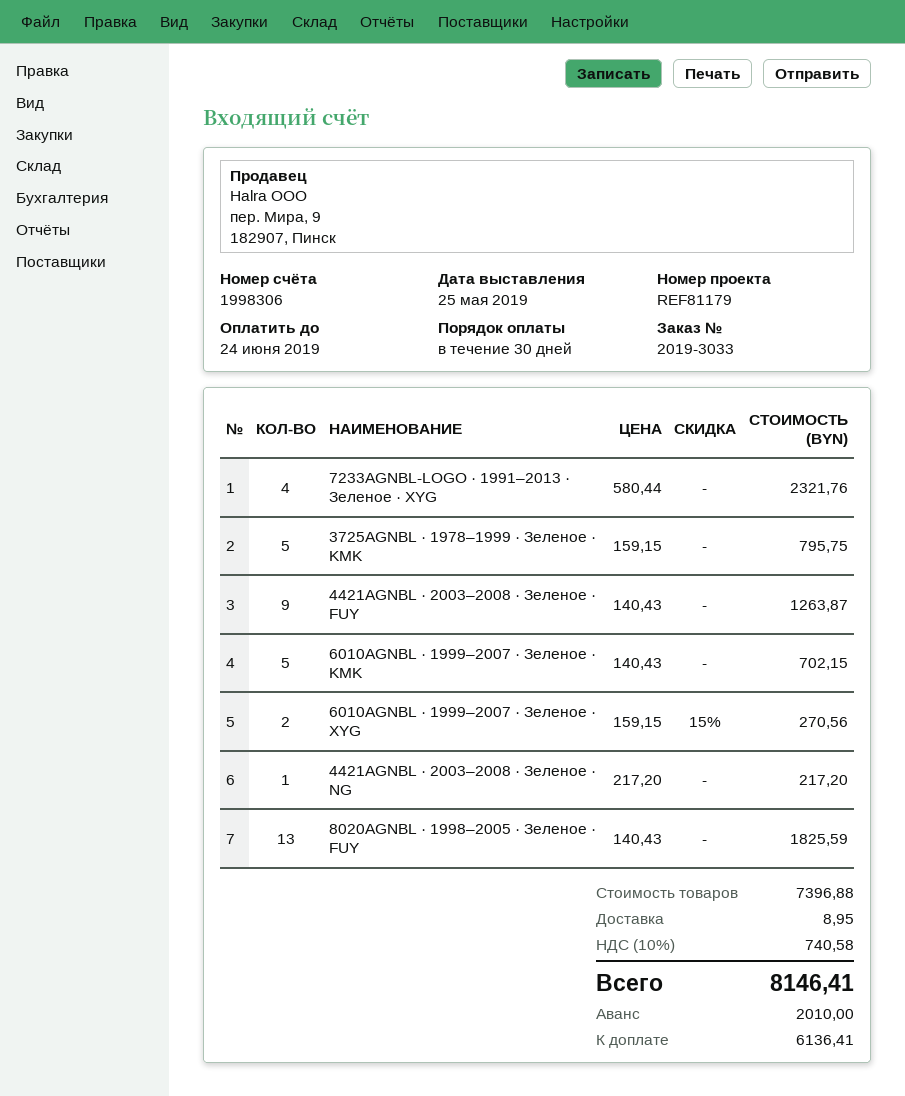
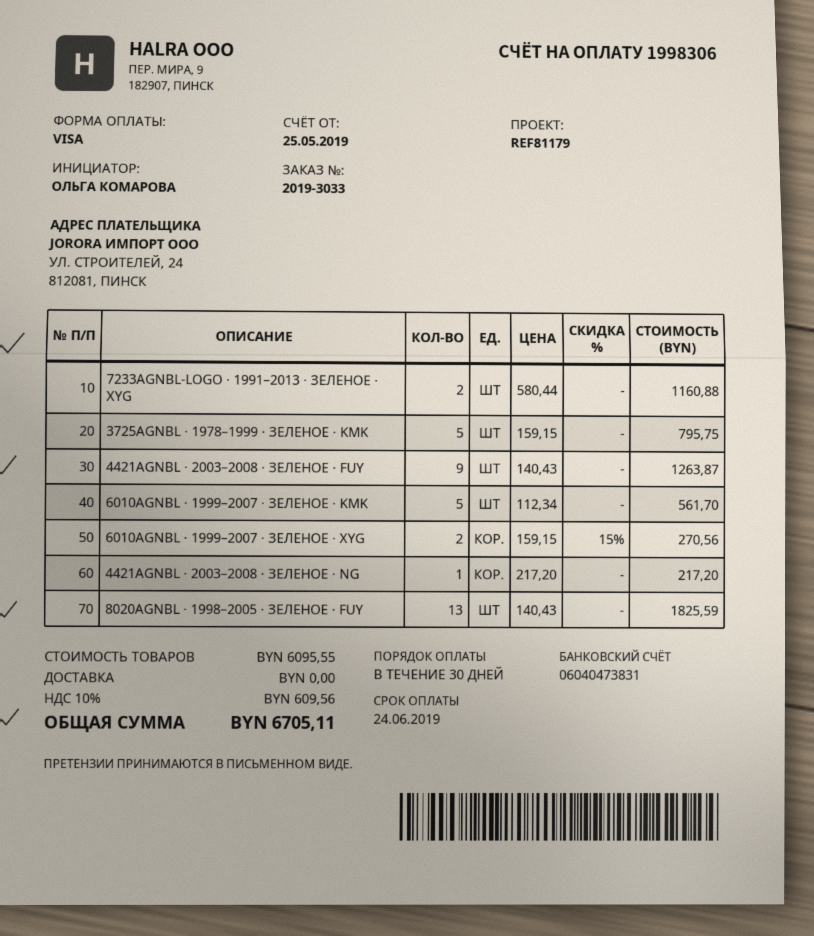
7233AGNBL-LOGO · 1991–2013 · Зеленое · XYG: 4 x 580.44 = 2321.76 -> 2 x 580.44 = 1160.88
6010AGNBL · 1999–2007 · Зеленое · KMK: 5 x 140.43 = 702.15 -> 5 x 112.34 = 561.70
subtotal: 7396.88 -> 6095.55
shipping: 8.95 -> 0.00
tax: 10% = 740.58 -> 10% = 609.56
total: 8146.41 -> 6705.11

